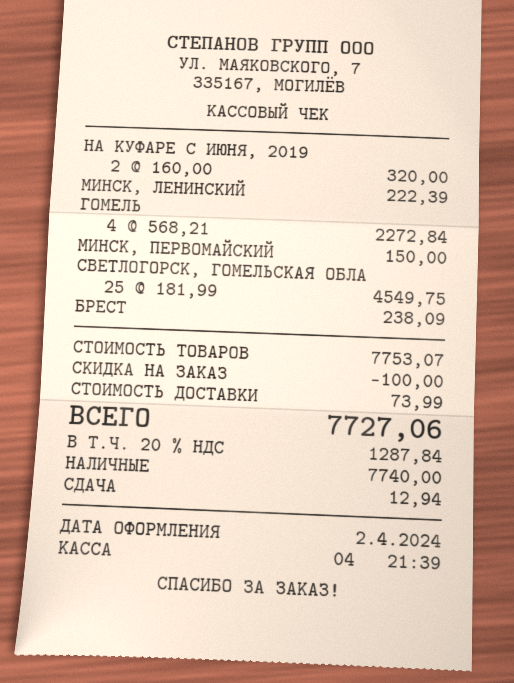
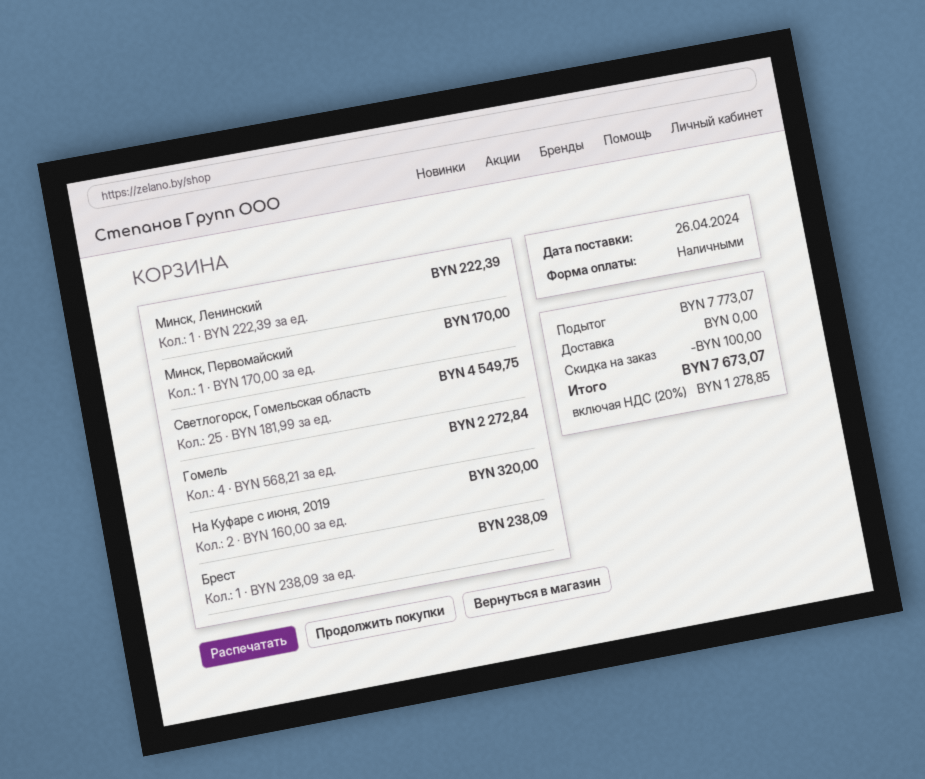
МИНСК, ПЕРВОМАЙСКИЙ: 1 x 150.00 = 150.00 -> 1 x 170.00 = 170.00
subtotal: 7753.07 -> 7773.07
shipping: 73.99 -> 0.00
tax: 20% = 1287.84 -> 20% = 1278.85
total: 7727.06 -> 7673.07

